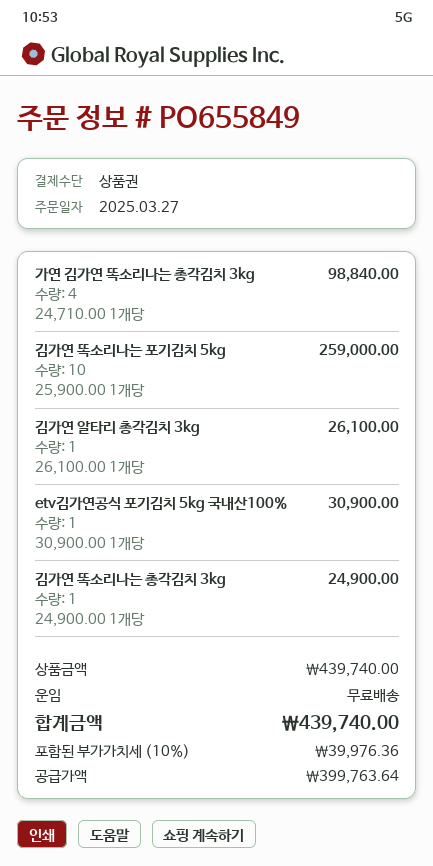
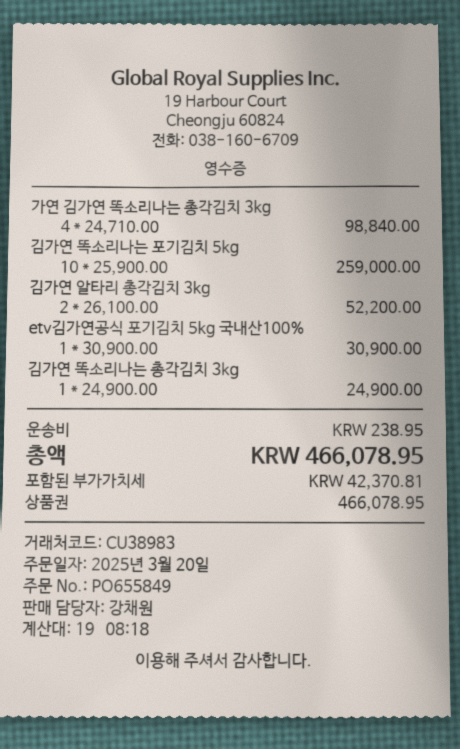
order date: 2025-03-27 -> 2025-03-20
김가연 알타리 총각김치 3kg: 1 x 26100.00 = 26100.00 -> 2 x 26100.00 = 52200.00
shipping: 0.00 -> 238.95
tax: 39976.36 -> 42370.81
total: 439740.00 -> 466078.95

